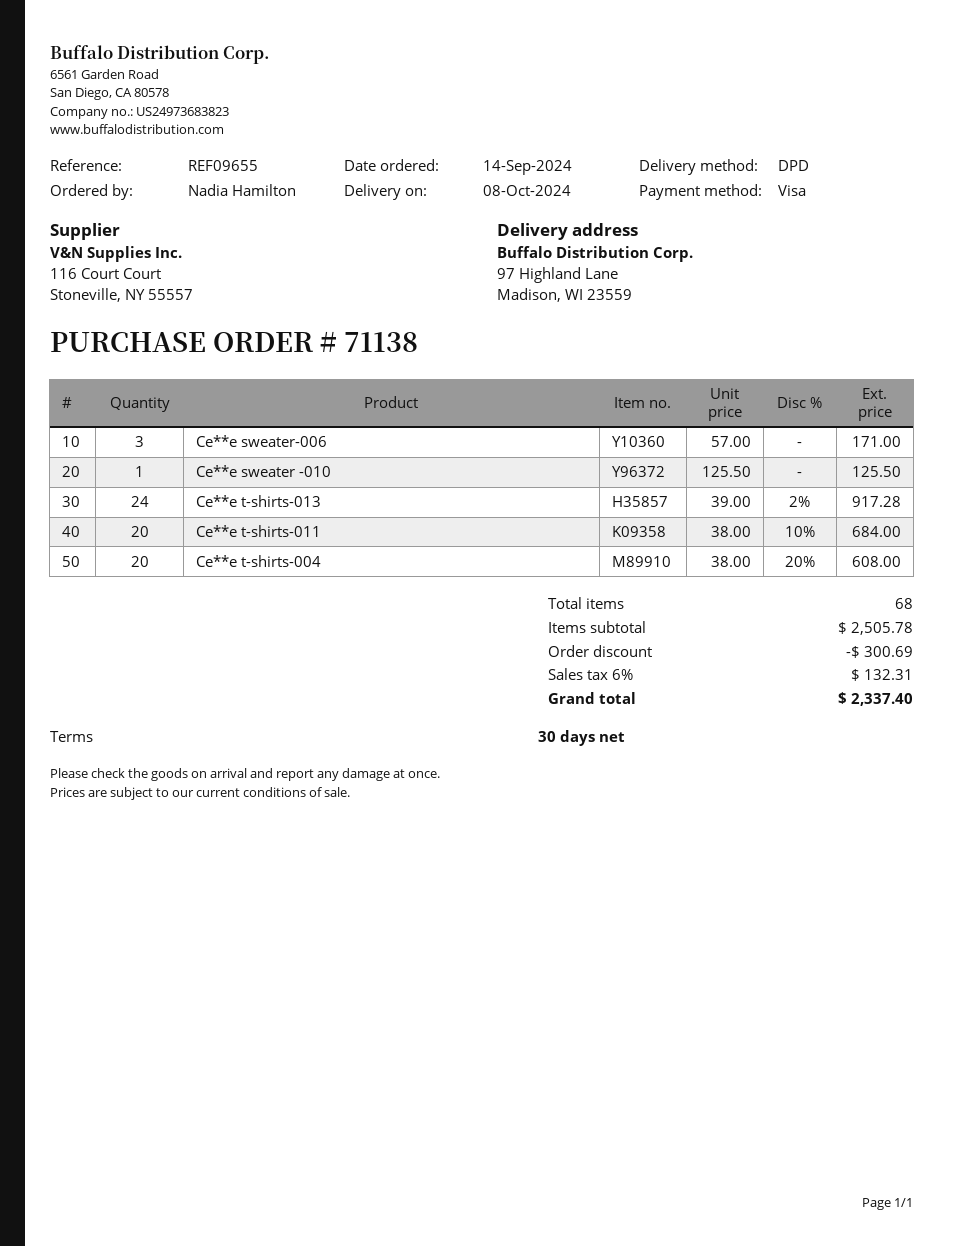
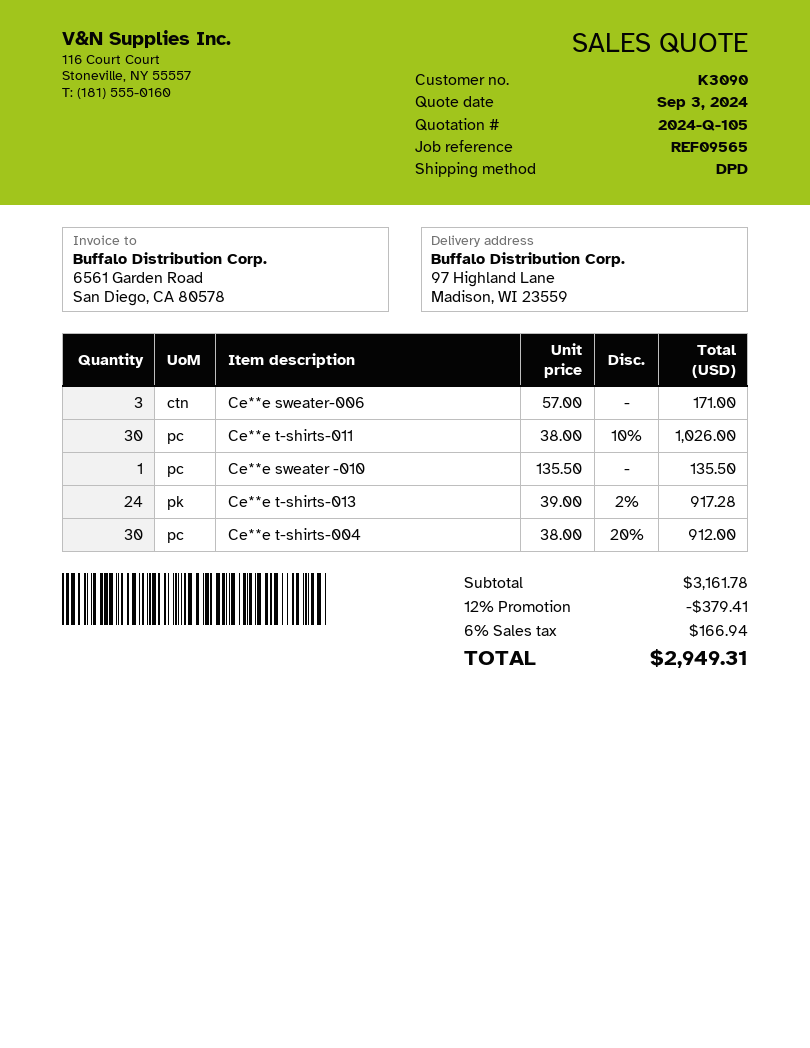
reference: REF09655 -> REF09565
Ce**e sweater -010: 1 x 125.50 = 125.50 -> 1 x 135.50 = 135.50
Ce**e t-shirts-011: 20 x 38.00 - 10% = 684.00 -> 30 x 38.00 - 10% = 1026.00
Ce**e t-shirts-004: 20 x 38.00 - 20% = 608.00 -> 30 x 38.00 - 20% = 912.00
subtotal: 2505.78 -> 3161.78
discount: 300.69 -> 379.41
tax: 6% = 132.31 -> 6% = 166.94
total: 2337.40 -> 2949.31

